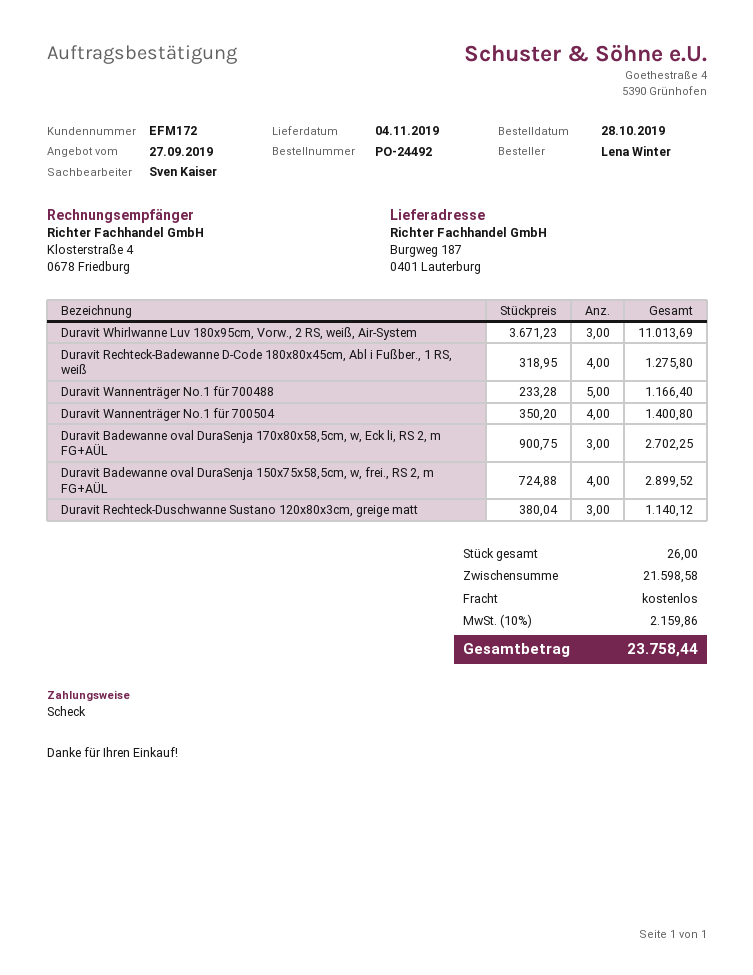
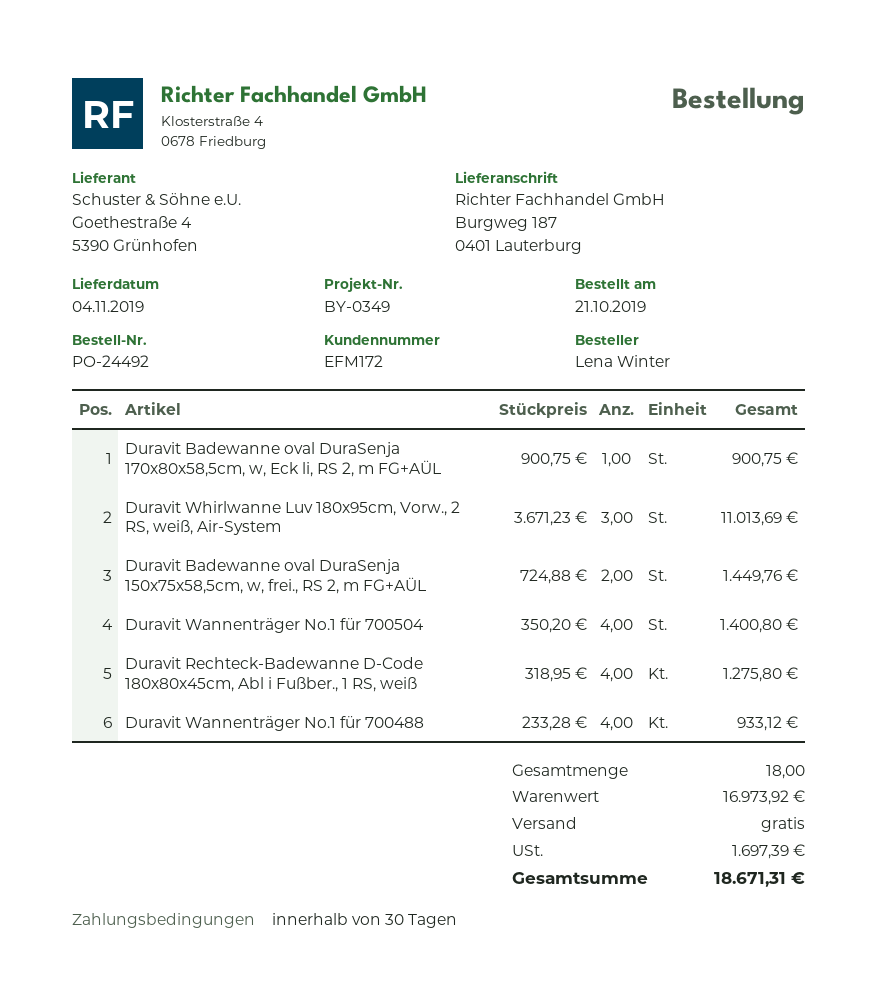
order date: 2019-10-28 -> 2019-10-21
Duravit Wannenträger No.1 für 700488: 5 x 233.28 = 1166.40 -> 4 x 233.28 = 933.12
Duravit Badewanne oval DuraSenja 170x80x58,5cm, w, Eck li, RS 2, m FG+AÜL: 3 x 900.75 = 2702.25 -> 1 x 900.75 = 900.75
Duravit Badewanne oval DuraSenja 150x75x58,5cm, w, frei., RS 2, m FG+AÜL: 4 x 724.88 = 2899.52 -> 2 x 724.88 = 1449.76
Duravit Rechteck-Duschwanne Sustano 120x80x3cm, greige matt: 3 x 380.04 = 1140.12 -> none
total quantity: 26 -> 18
subtotal: 21598.58 -> 16973.92
tax: 2159.86 -> 1697.39
total: 23758.44 -> 18671.31

